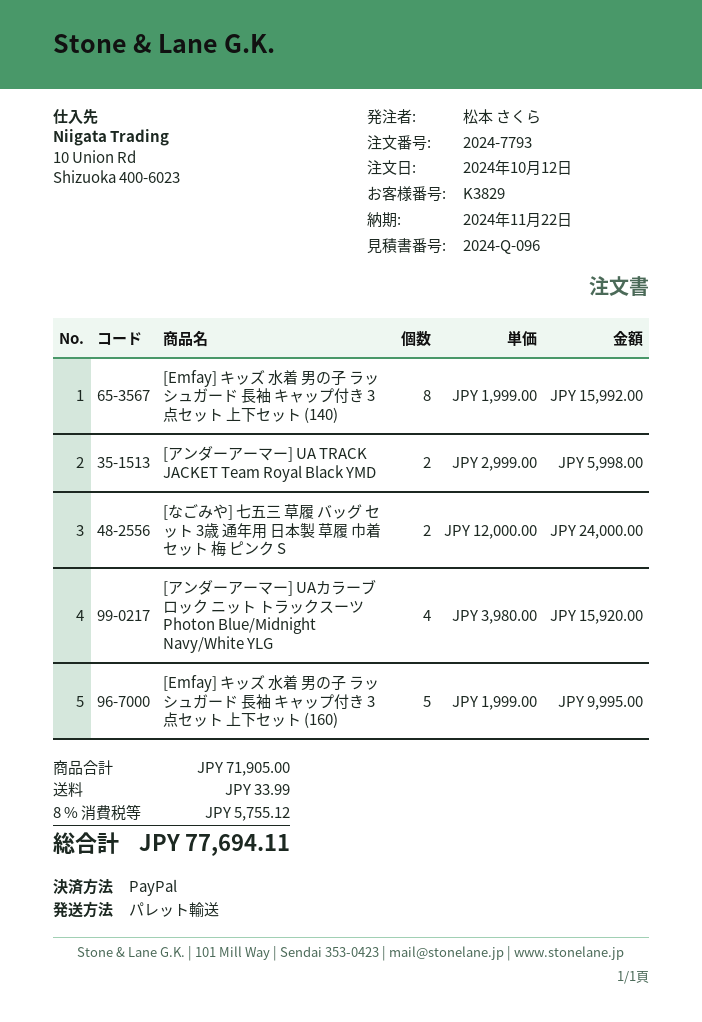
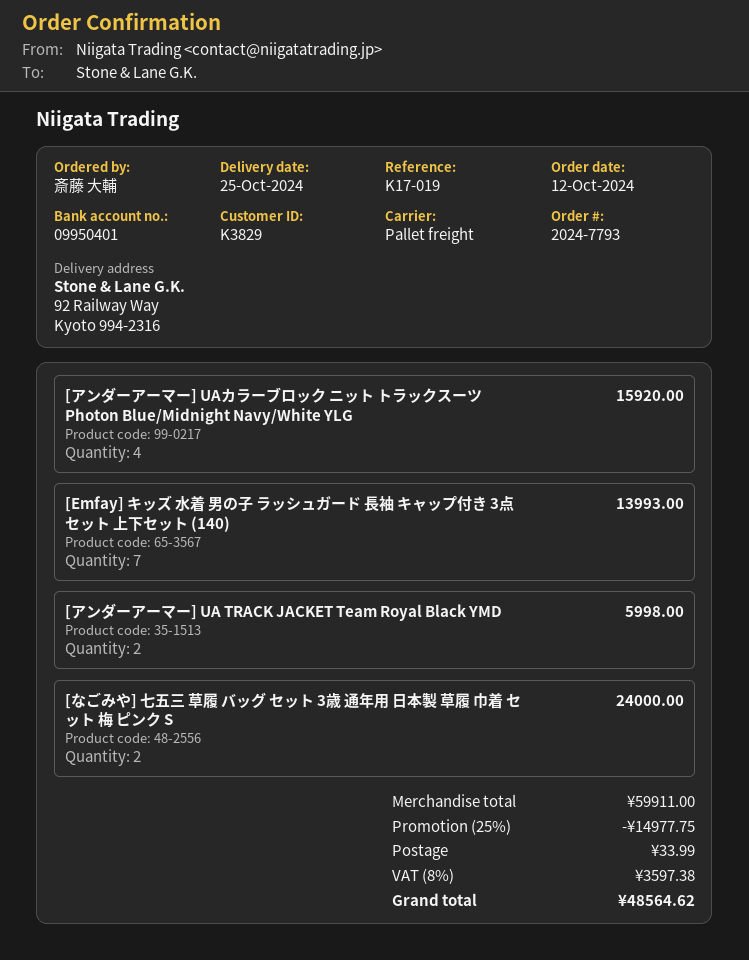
delivery date: 2024-11-22 -> 2024-10-25
ordered by: 松本 さくら -> 斎藤 大輔
[Emfay] キッズ 水着 男の子 ラッシュガード 長袖 キャップ付き 3点セット 上下セット (140): 8 for 15992.00 -> 7 for 13993.00
[Emfay] キッズ 水着 男の子 ラッシュガード 長袖 キャップ付き 3点セット 上下セット (160): 5 for 9995.00 -> none
subtotal: 71905.00 -> 59911.00
discount: none -> 25% = 14977.75
tax: 8% = 5755.12 -> 8% = 3597.38
total: 77694.11 -> 48564.62

